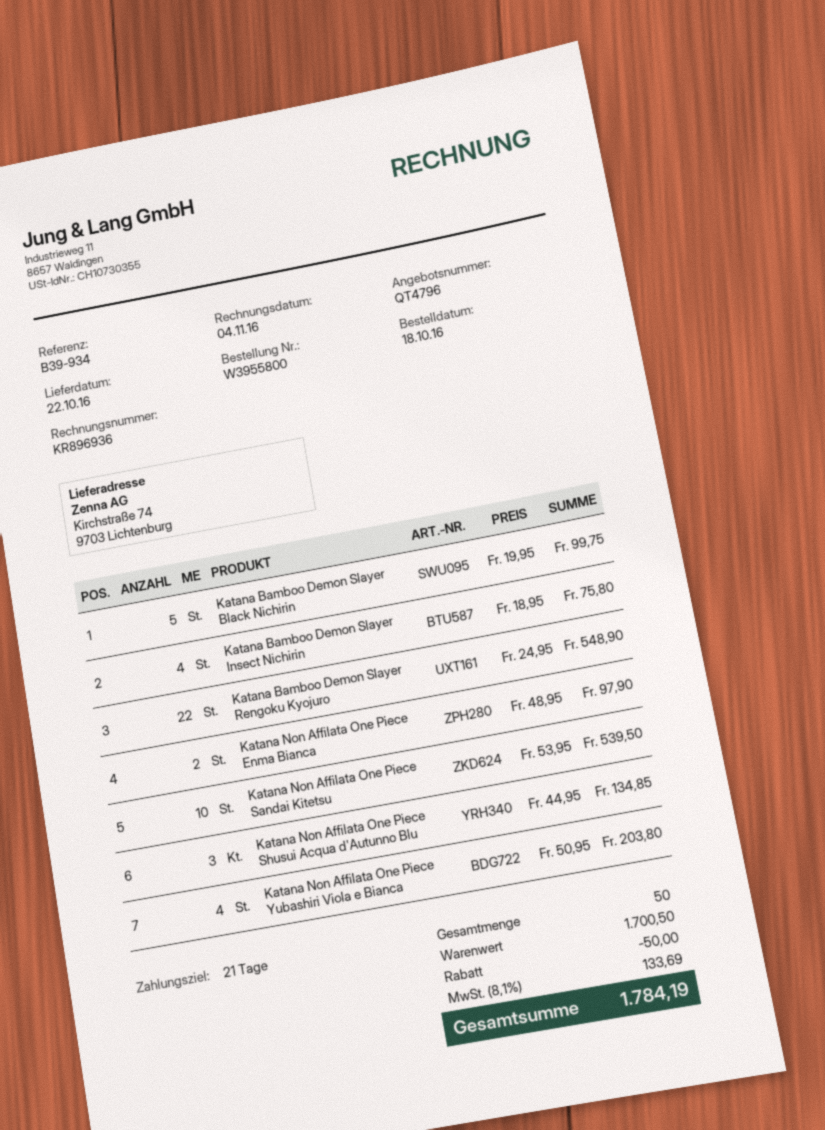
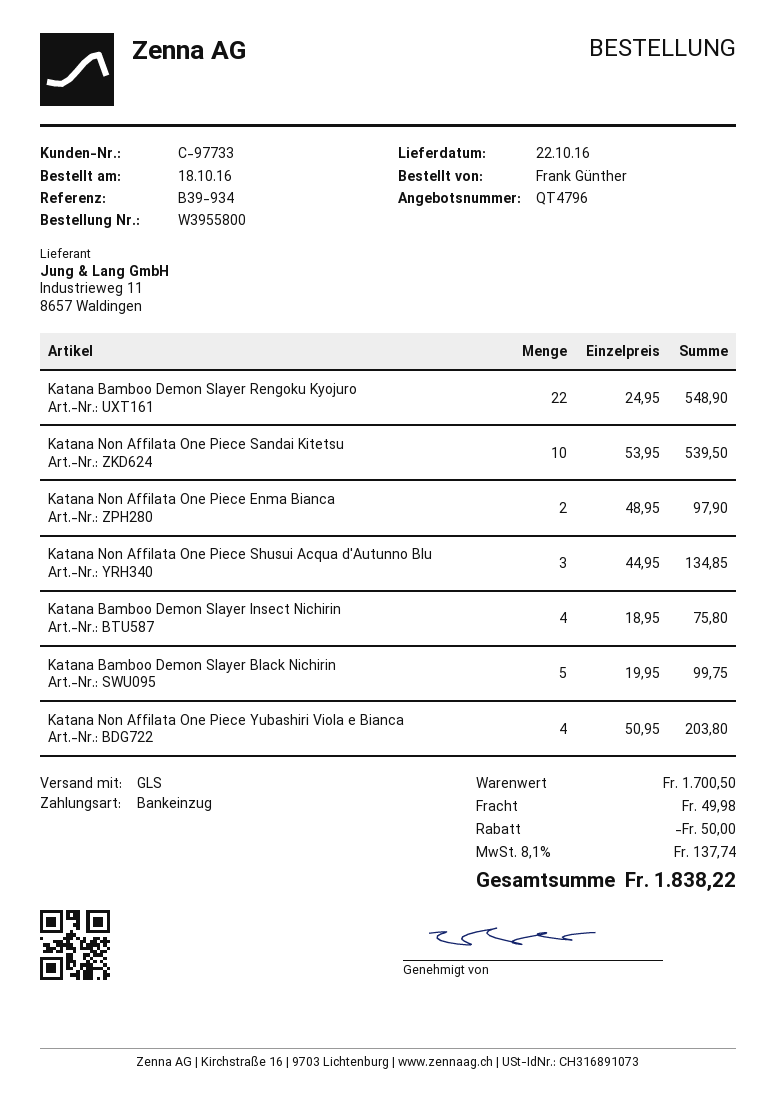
shipping: none -> 49.98
tax: 8.1% = 133.69 -> 8.1% = 137.74
total: 1784.19 -> 1838.22

